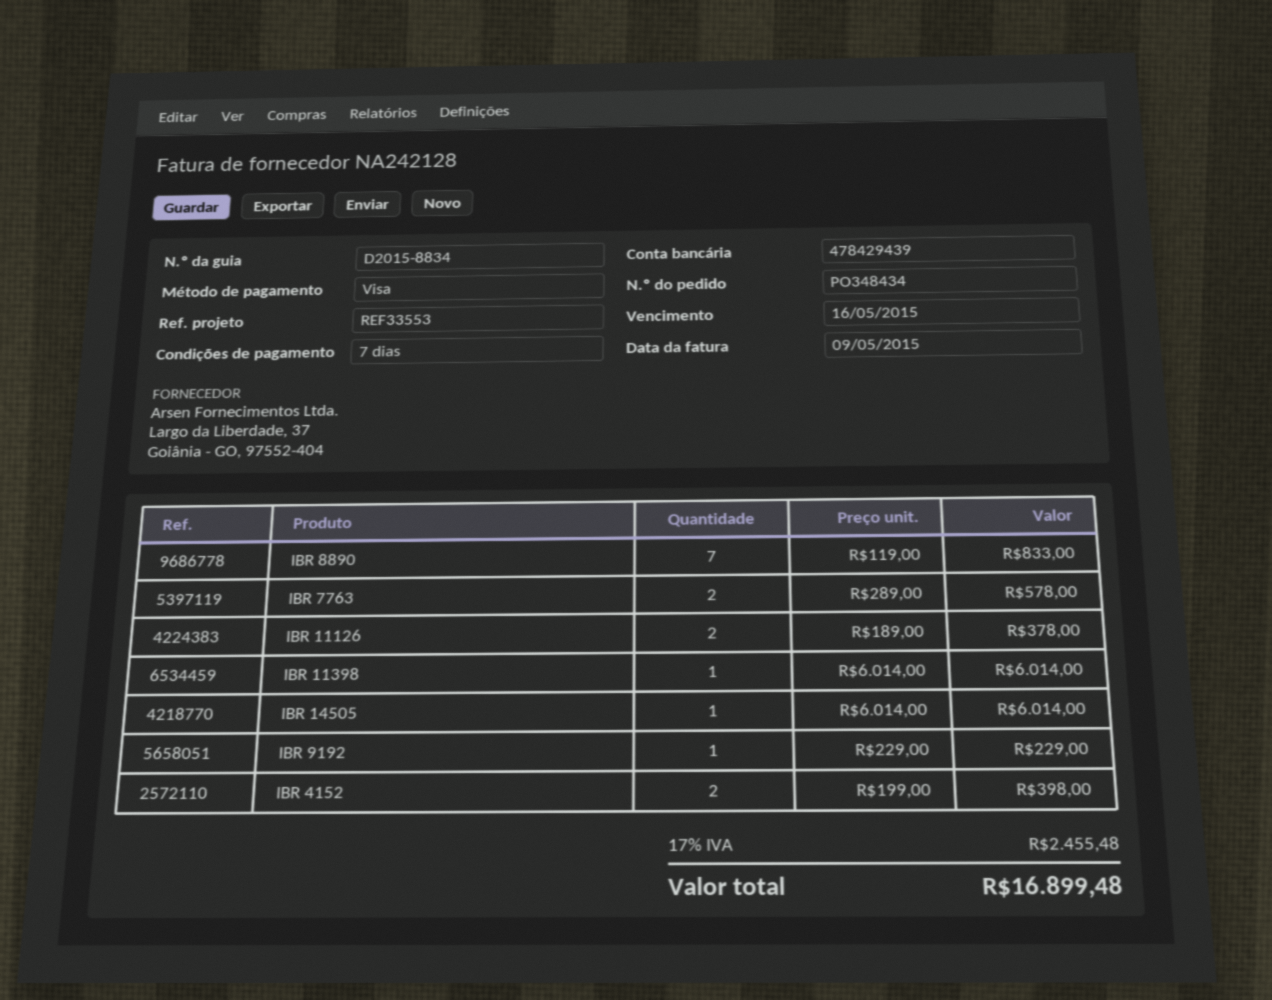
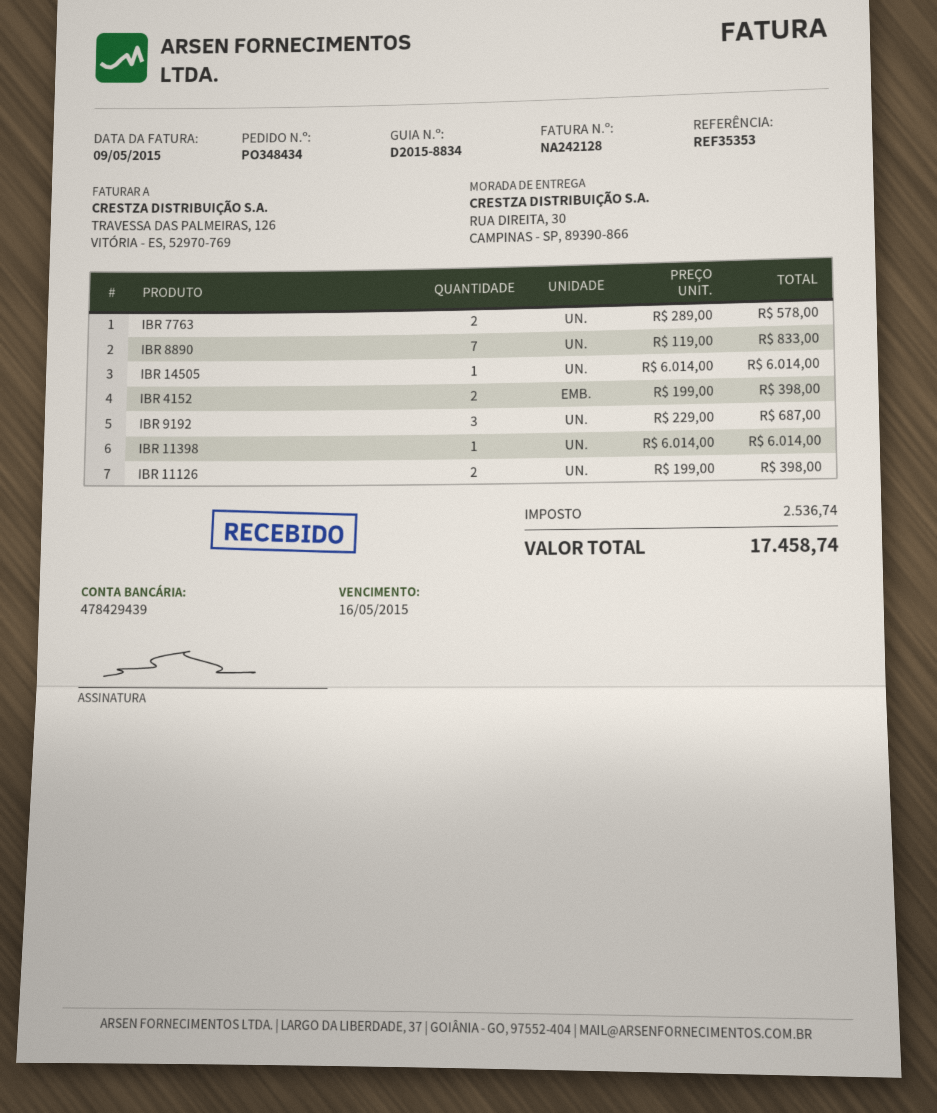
reference: REF33553 -> REF35353
IBR 11126: 2 x 189.00 = 378.00 -> 2 x 199.00 = 398.00
IBR 9192: 1 x 229.00 = 229.00 -> 3 x 229.00 = 687.00
tax: 2455.48 -> 2536.74
total: 16899.48 -> 17458.74

